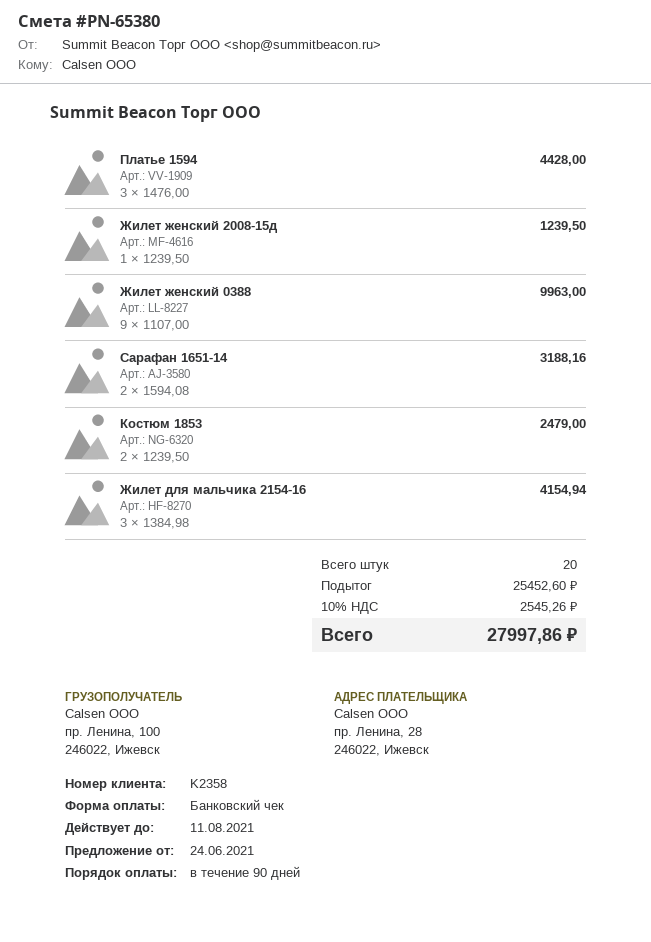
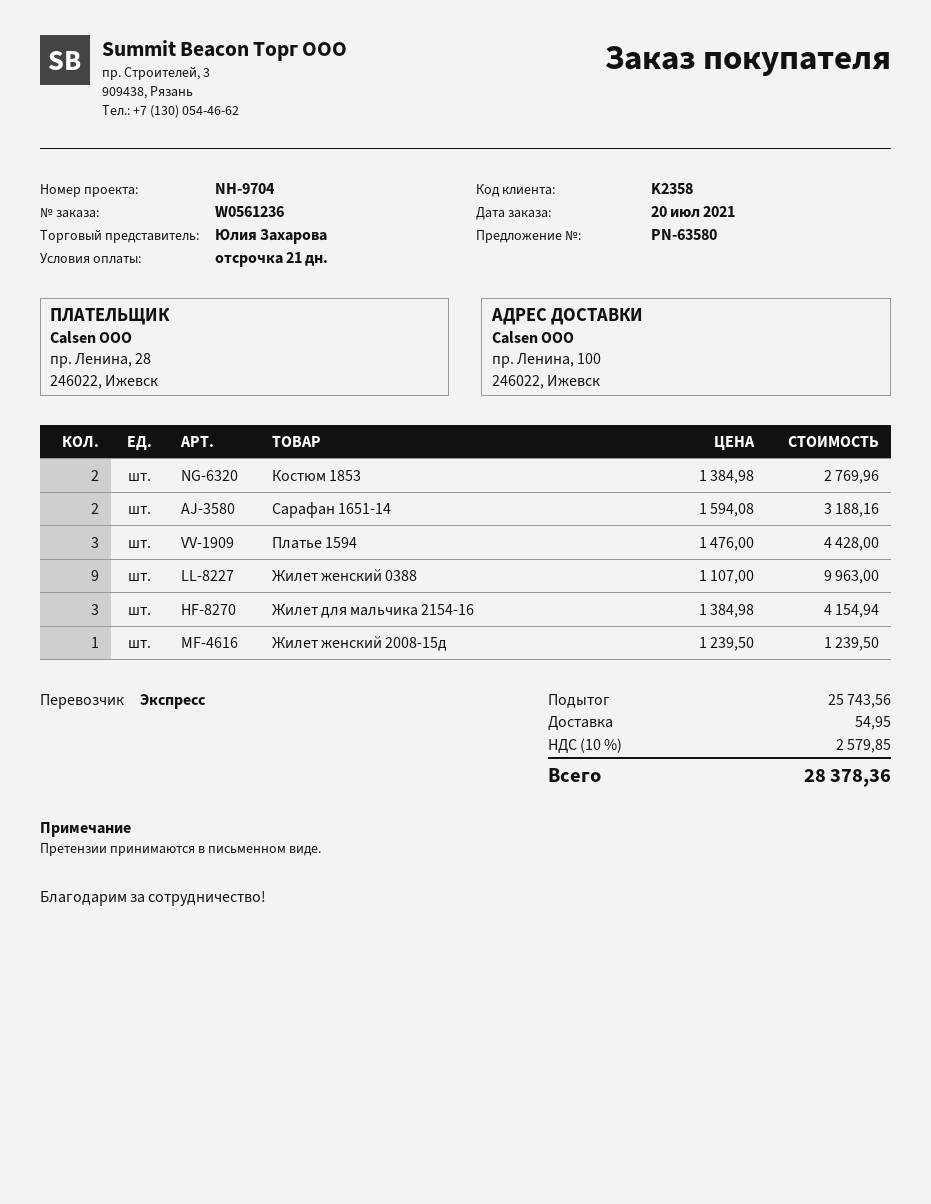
quote number: PN-65380 -> PN-63580
payment terms: 90 days -> 21 days
Костюм 1853: 2 x 1239.50 = 2479.00 -> 2 x 1384.98 = 2769.96
subtotal: 25452.60 -> 25743.56
shipping: none -> 54.95
tax: 10% = 2545.26 -> 10% = 2579.85
total: 27997.86 -> 28378.36

